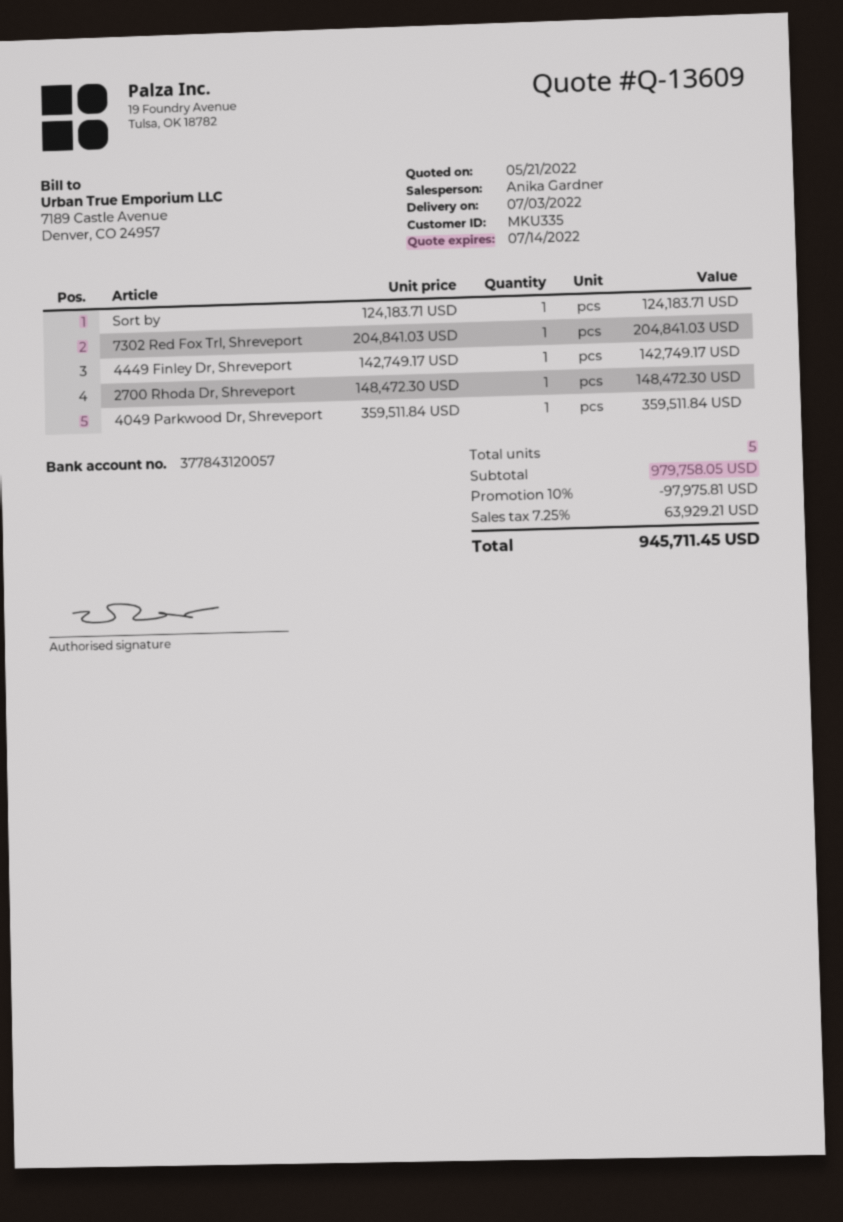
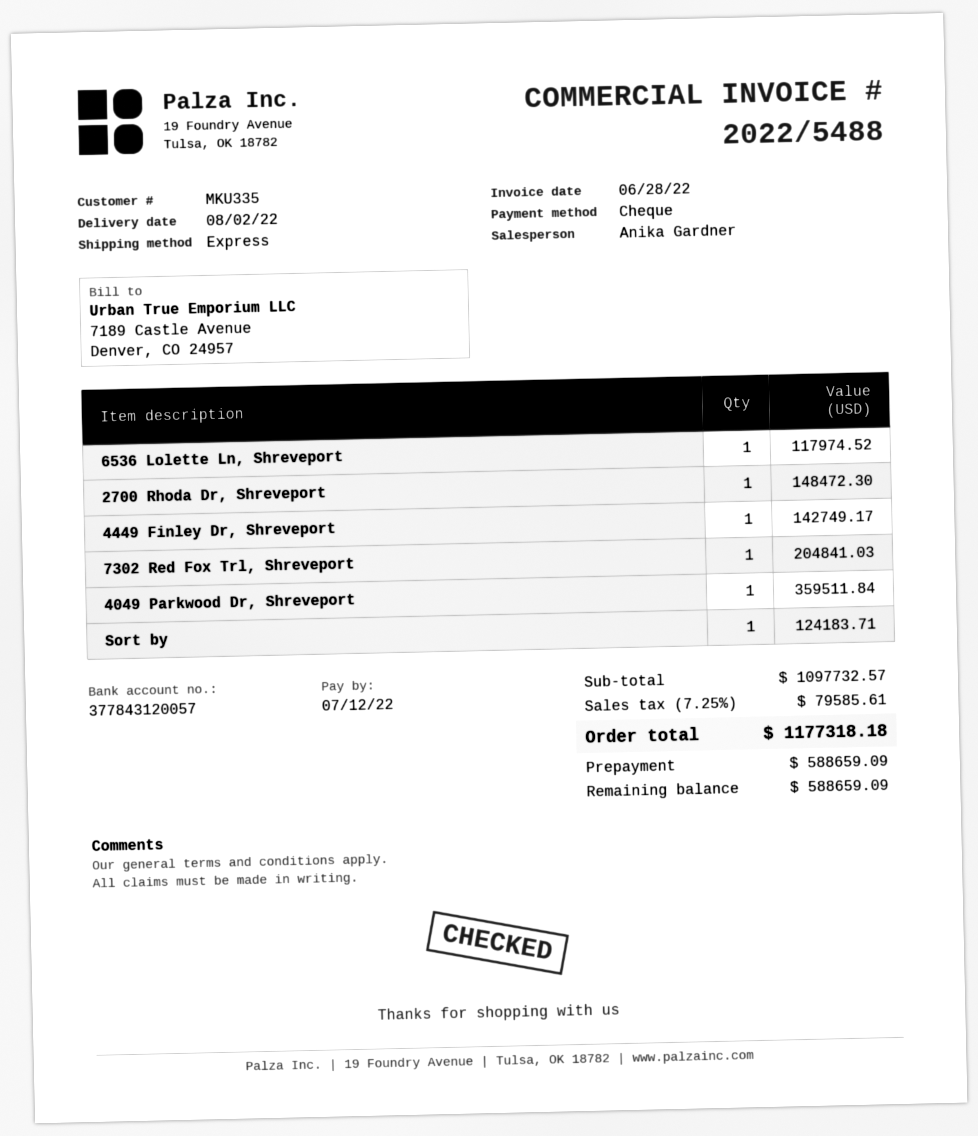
delivery date: 2022-07-03 -> 2022-08-02
6536 Lolette Ln, Shreveport: none -> 1 for 117974.52
subtotal: 979758.05 -> 1097732.57
discount: 10% = 97975.81 -> none
tax: 7.25% = 63929.21 -> 7.25% = 79585.61
total: 945711.45 -> 1177318.18

